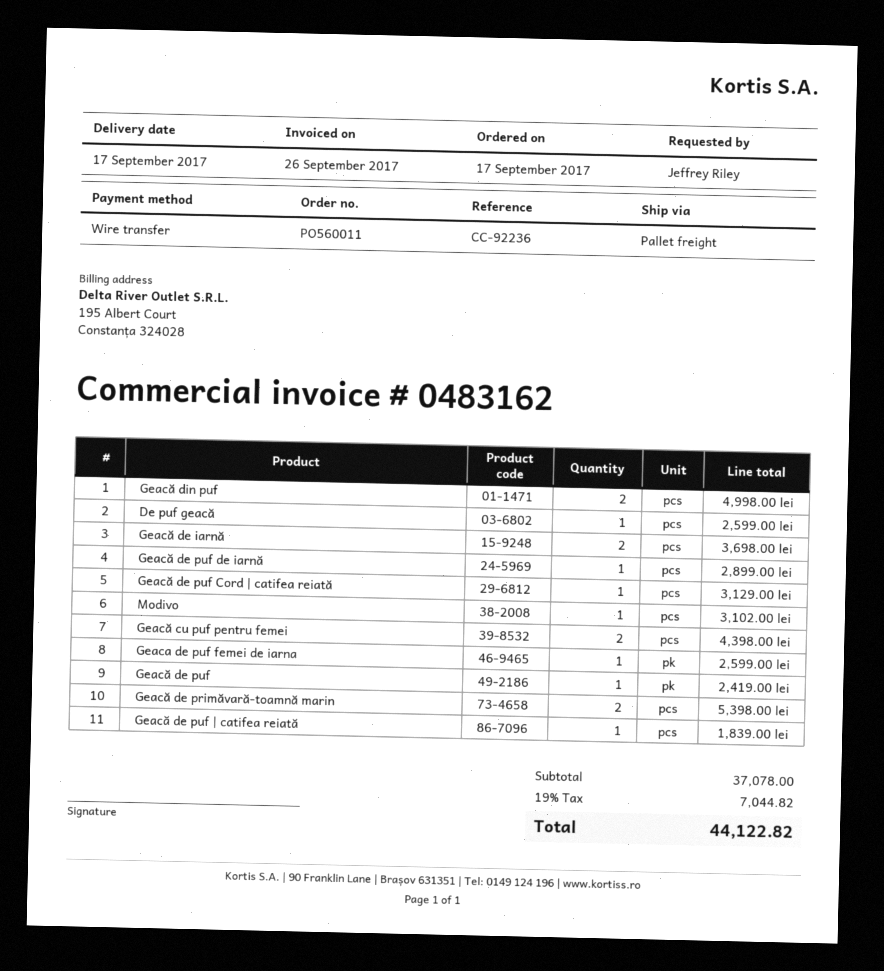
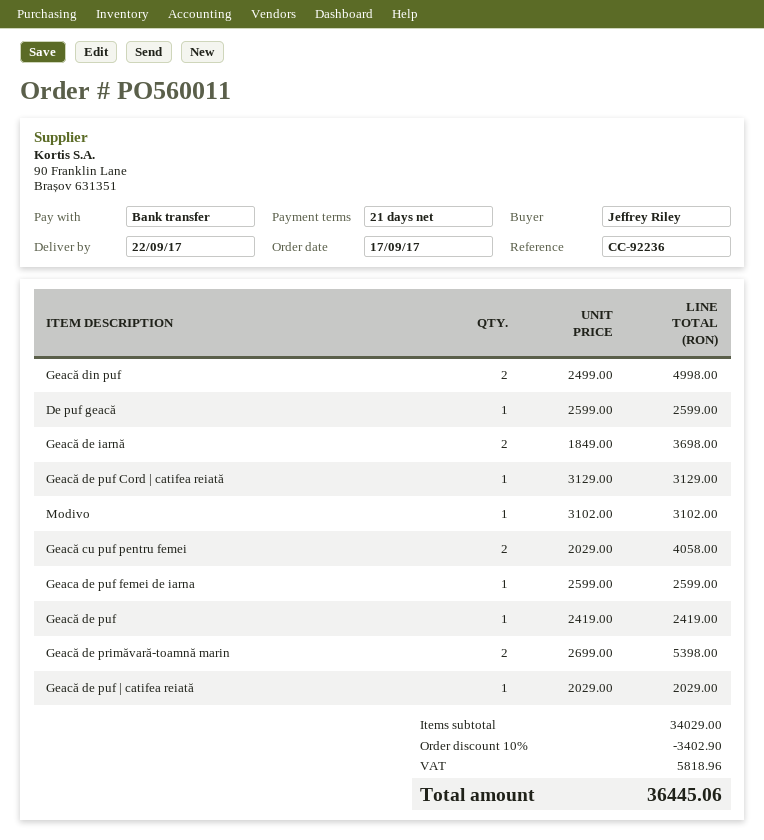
delivery date: 2017-09-17 -> 2017-09-22
Geacă de puf de iarnă: 1 for 2899.00 -> none
Geacă cu puf pentru femei: 2 for 4398.00 -> 2 for 4058.00
Geacă de puf | catifea reiată: 1 for 1839.00 -> 1 for 2029.00
subtotal: 37078.00 -> 34029.00
discount: none -> 10% = 3402.90
tax: 7044.82 -> 5818.96
total: 44122.82 -> 36445.06

